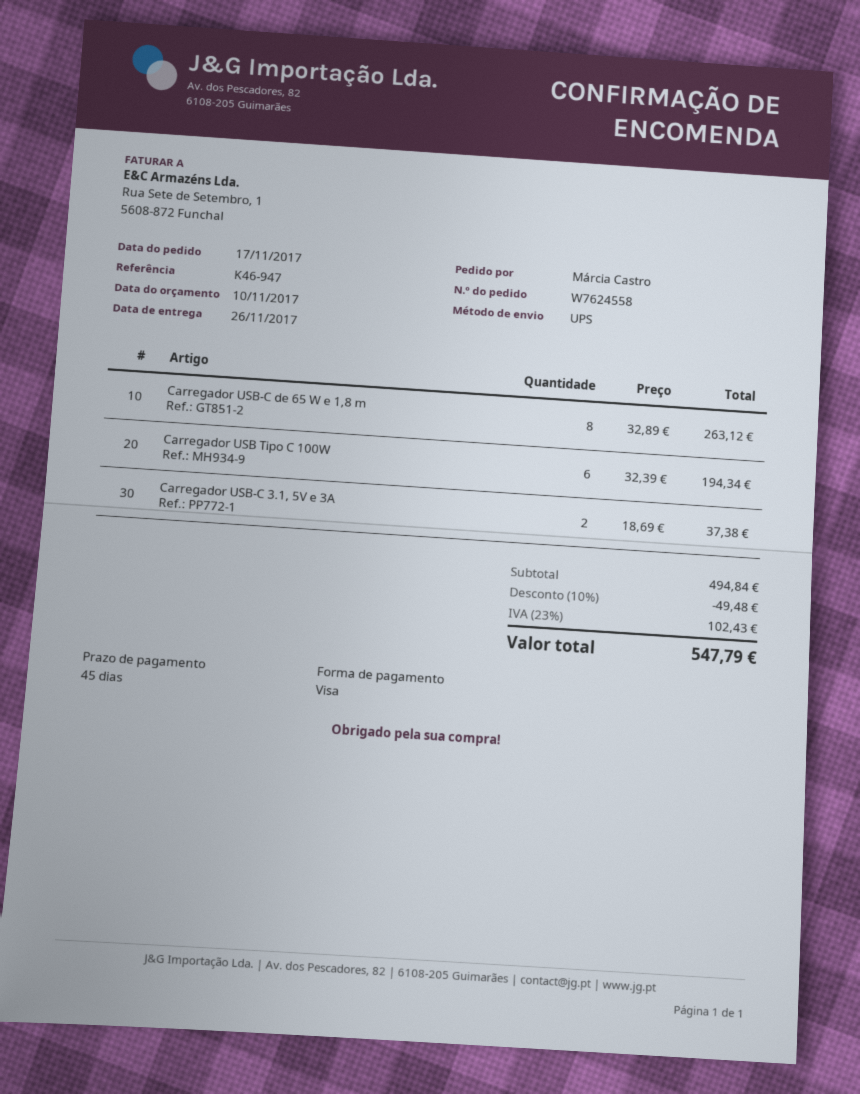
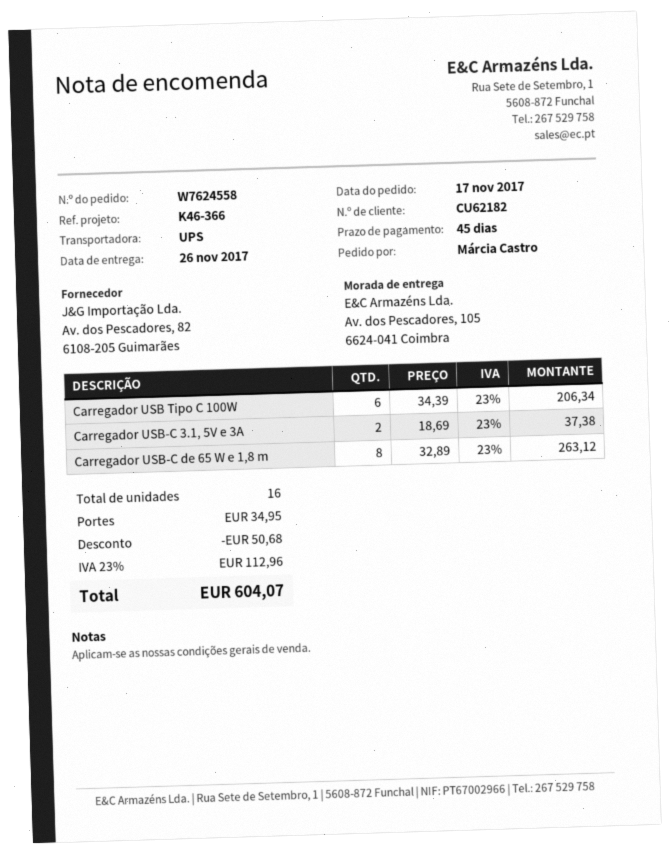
reference: K46-947 -> K46-366
Carregador USB Tipo C 100W: 6 x 32.39 = 194.34 -> 6 x 34.39 = 206.34
discount: 49.48 -> 50.68
shipping: none -> 34.95
tax: 23% = 102.43 -> 23% = 112.96
total: 547.79 -> 604.07

